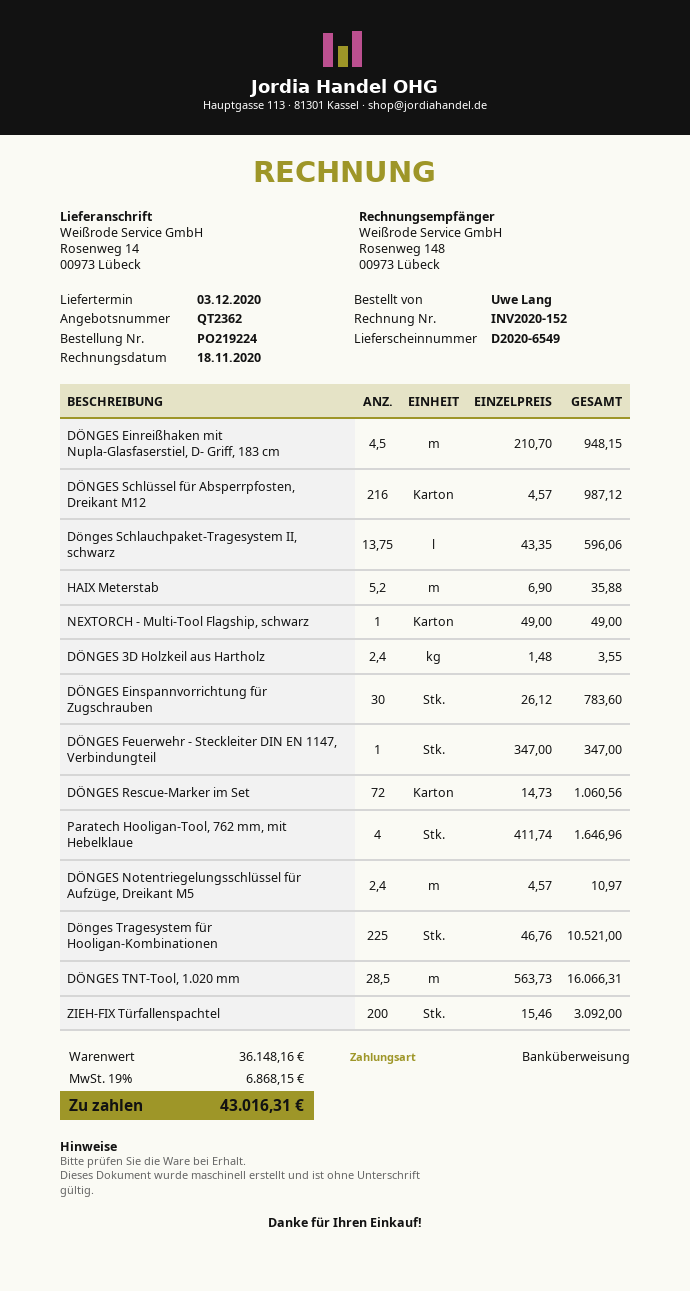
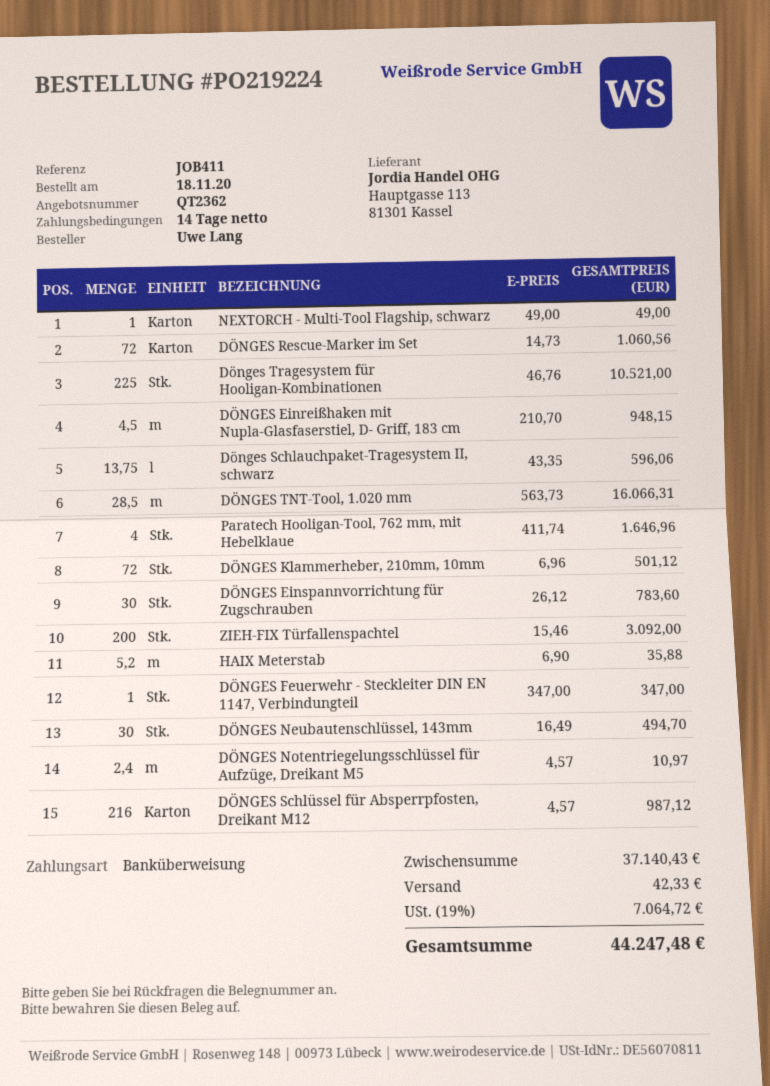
DÖNGES 3D Holzkeil aus Hartholz: 2.4 x 1.48 = 3.55 -> none
DÖNGES Klammerheber, 210mm, 10mm: none -> 72 x 6.96 = 501.12
DÖNGES Neubautenschlüssel, 143mm: none -> 30 x 16.49 = 494.70
subtotal: 36148.16 -> 37140.43
shipping: none -> 42.33
tax: 19% = 6868.15 -> 19% = 7064.72
total: 43016.31 -> 44247.48

